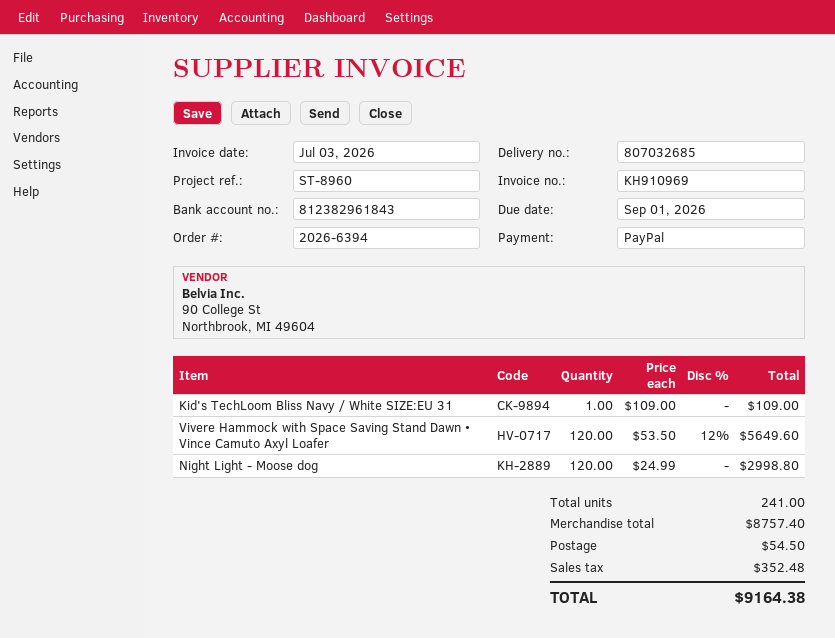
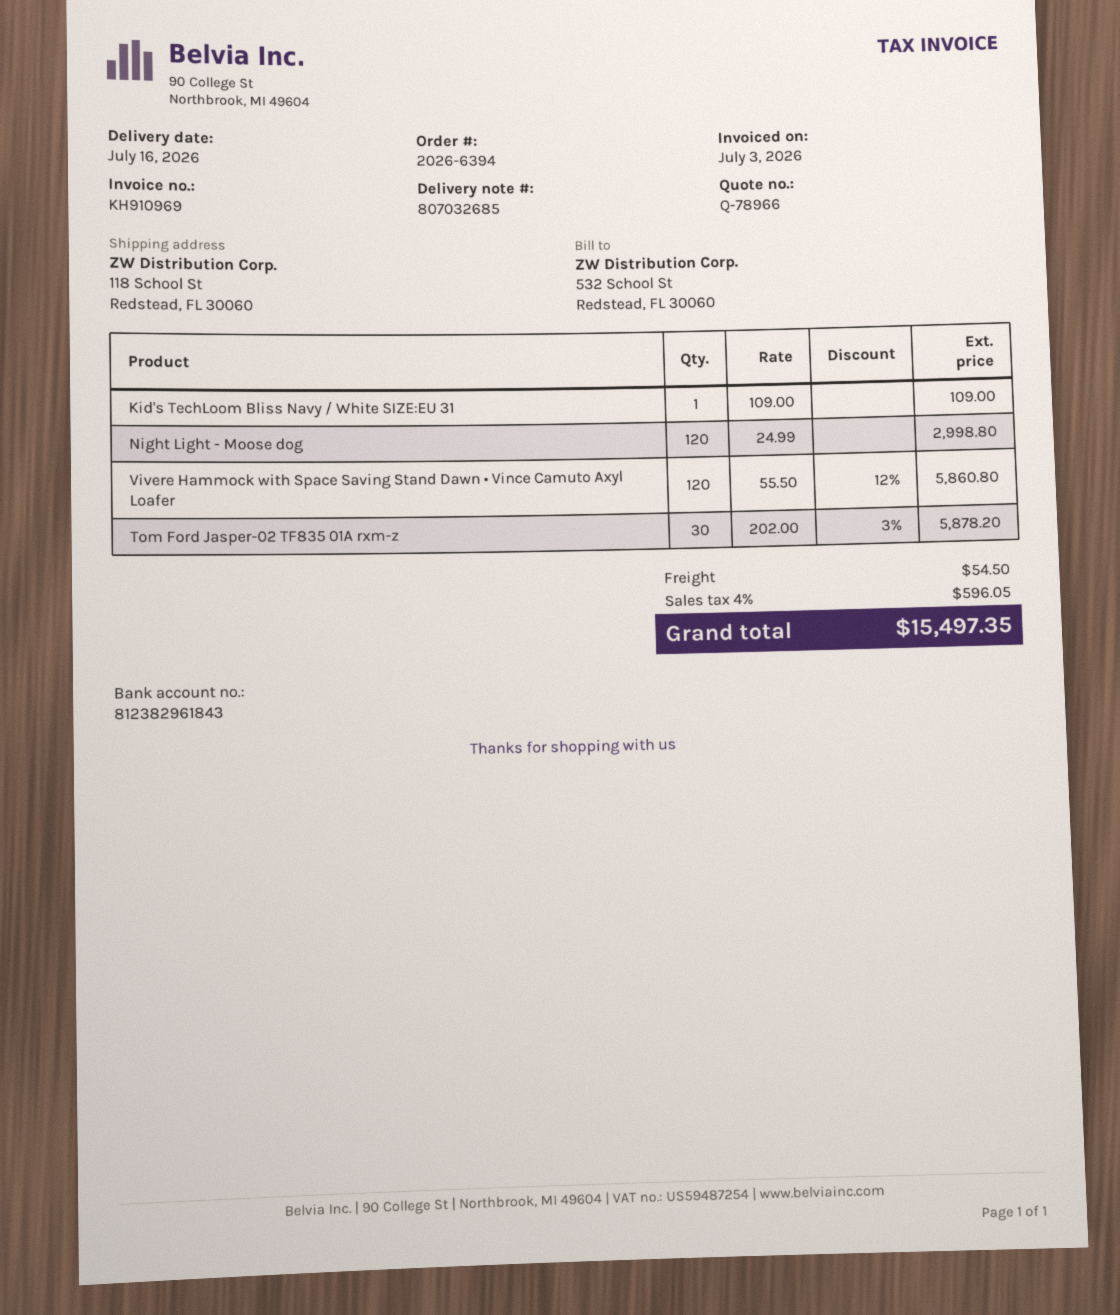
Vivere Hammock with Space Saving Stand Dawn • Vince Camuto Axyl Loafer: 120 x 53.50 - 12% = 5649.60 -> 120 x 55.50 - 12% = 5860.80
Tom Ford Jasper-02 TF835 01A rxm-z: none -> 30 x 202.00 - 3% = 5878.20
tax: 352.48 -> 596.05
total: 9164.38 -> 15497.35

